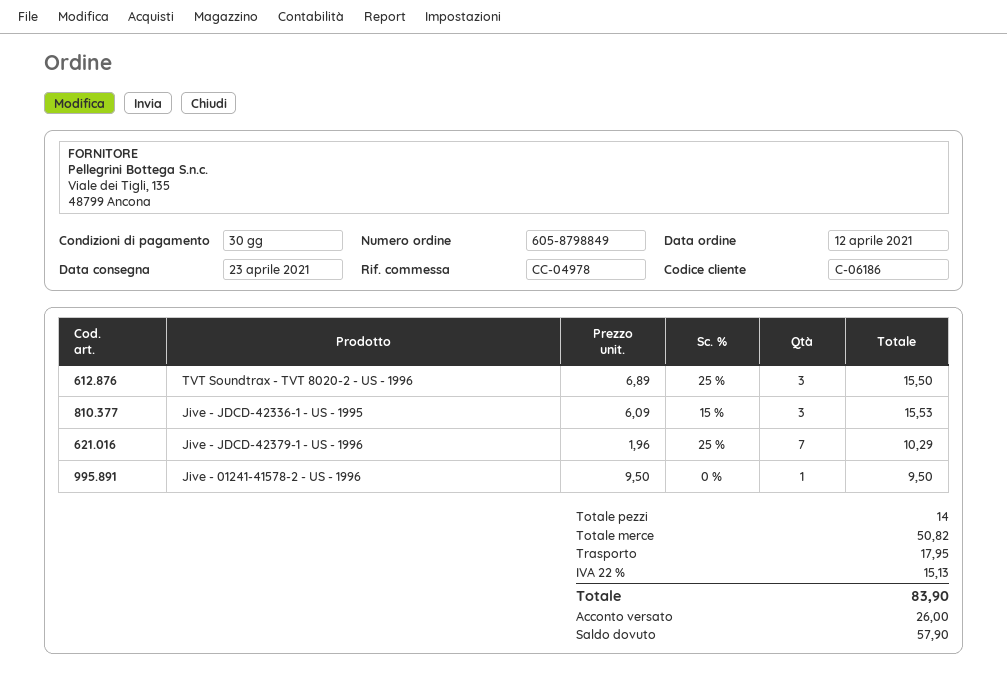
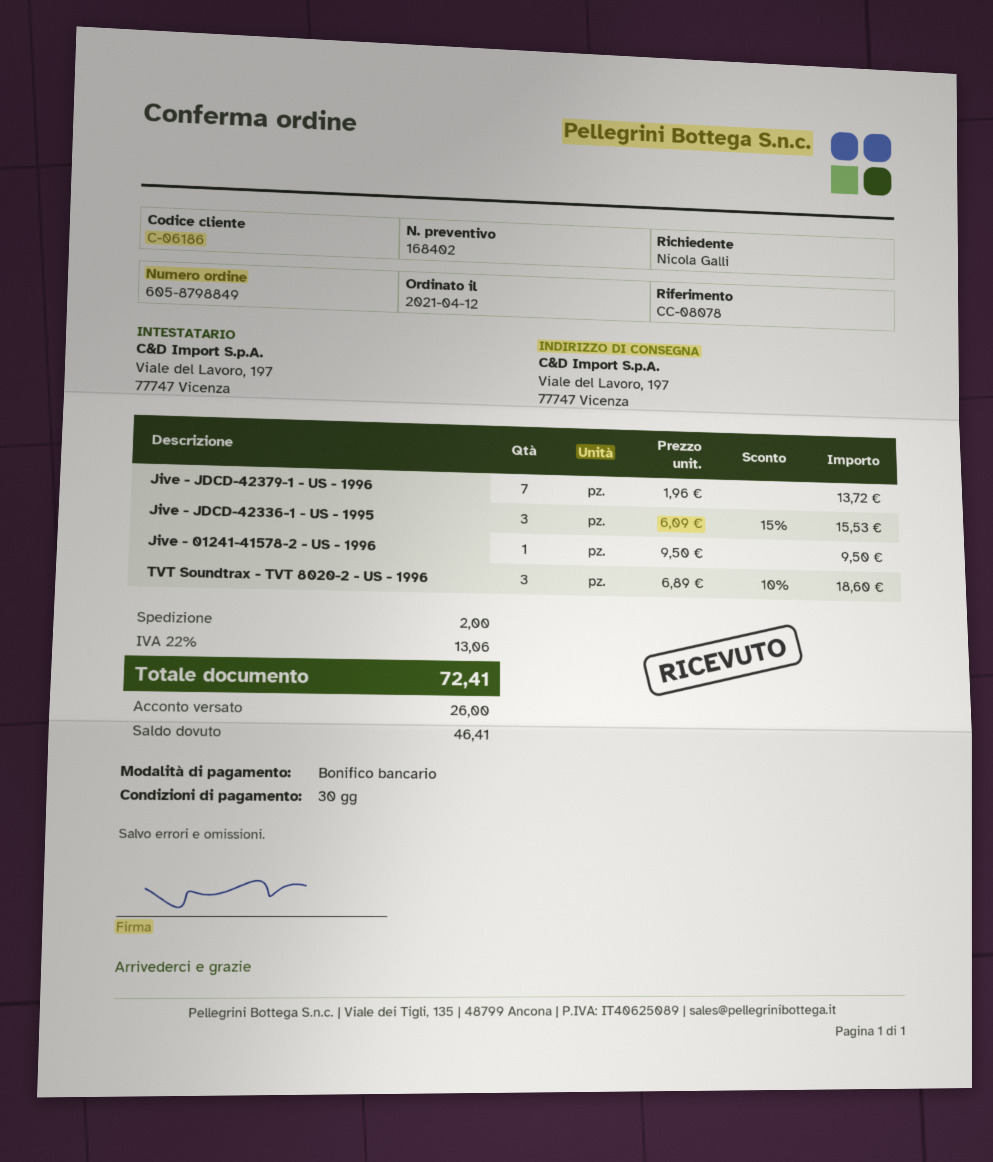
reference: CC-04978 -> CC-08078
TVT Soundtrax - TVT 8020-2 - US - 1996: 3 x 6.89 - 25% = 15.50 -> 3 x 6.89 - 10% = 18.60
Jive - JDCD-42379-1 - US - 1996: 7 x 1.96 - 25% = 10.29 -> 7 x 1.96 = 13.72
shipping: 17.95 -> 2.00
tax: 22% = 15.13 -> 22% = 13.06
total: 83.90 -> 72.41
balance: 57.90 -> 46.41

